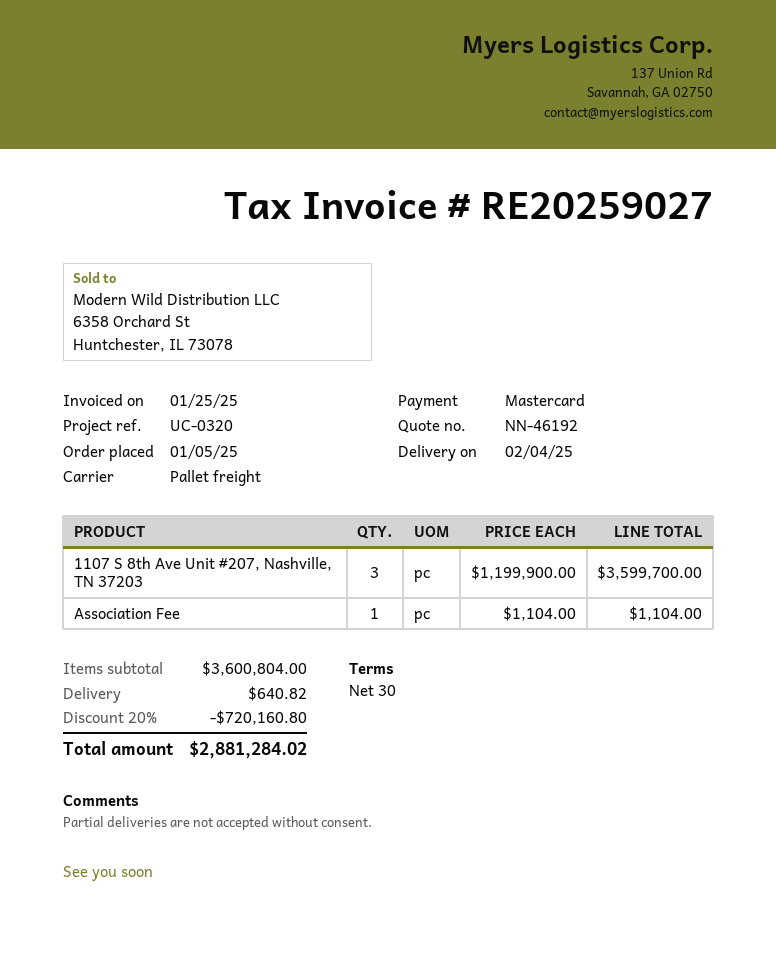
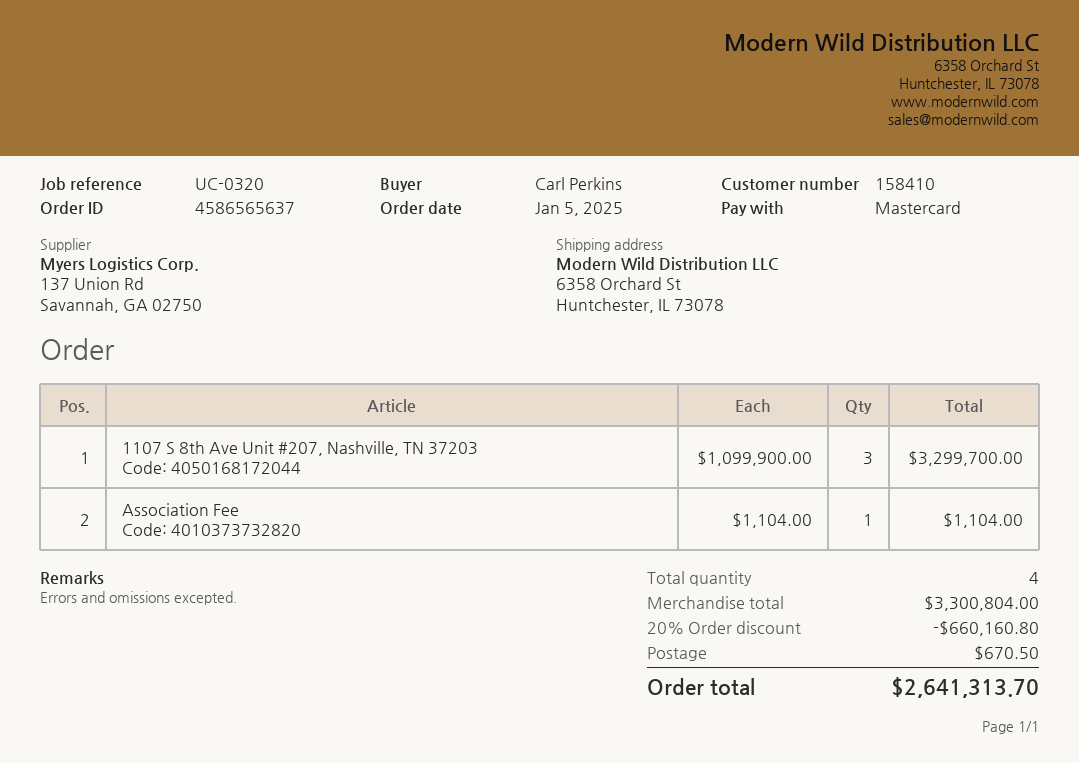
1107 S 8th Ave Unit #207, Nashville, TN 37203: 3 x 1199900.00 = 3599700.00 -> 3 x 1099900.00 = 3299700.00
subtotal: 3600804.00 -> 3300804.00
discount: 20% = 720160.80 -> 20% = 660160.80
shipping: 640.82 -> 670.50
total: 2881284.02 -> 2641313.70

